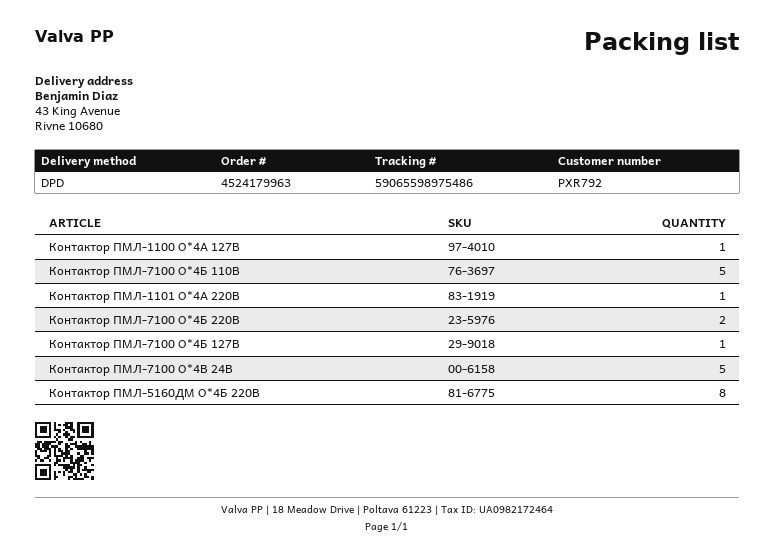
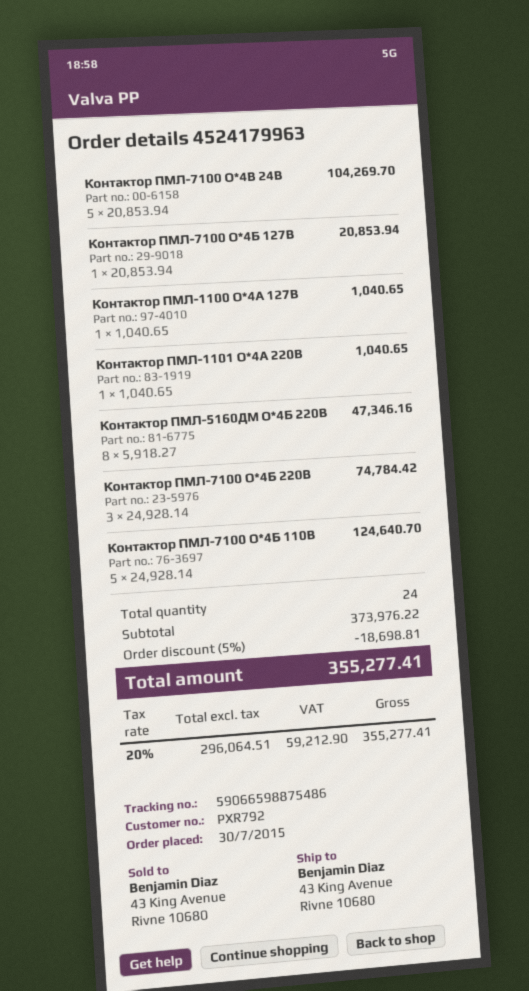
tracking number: 59065598975486 -> 59066598875486
Контактор ПМЛ-7100 О*4Б 220В: 2 -> 3

